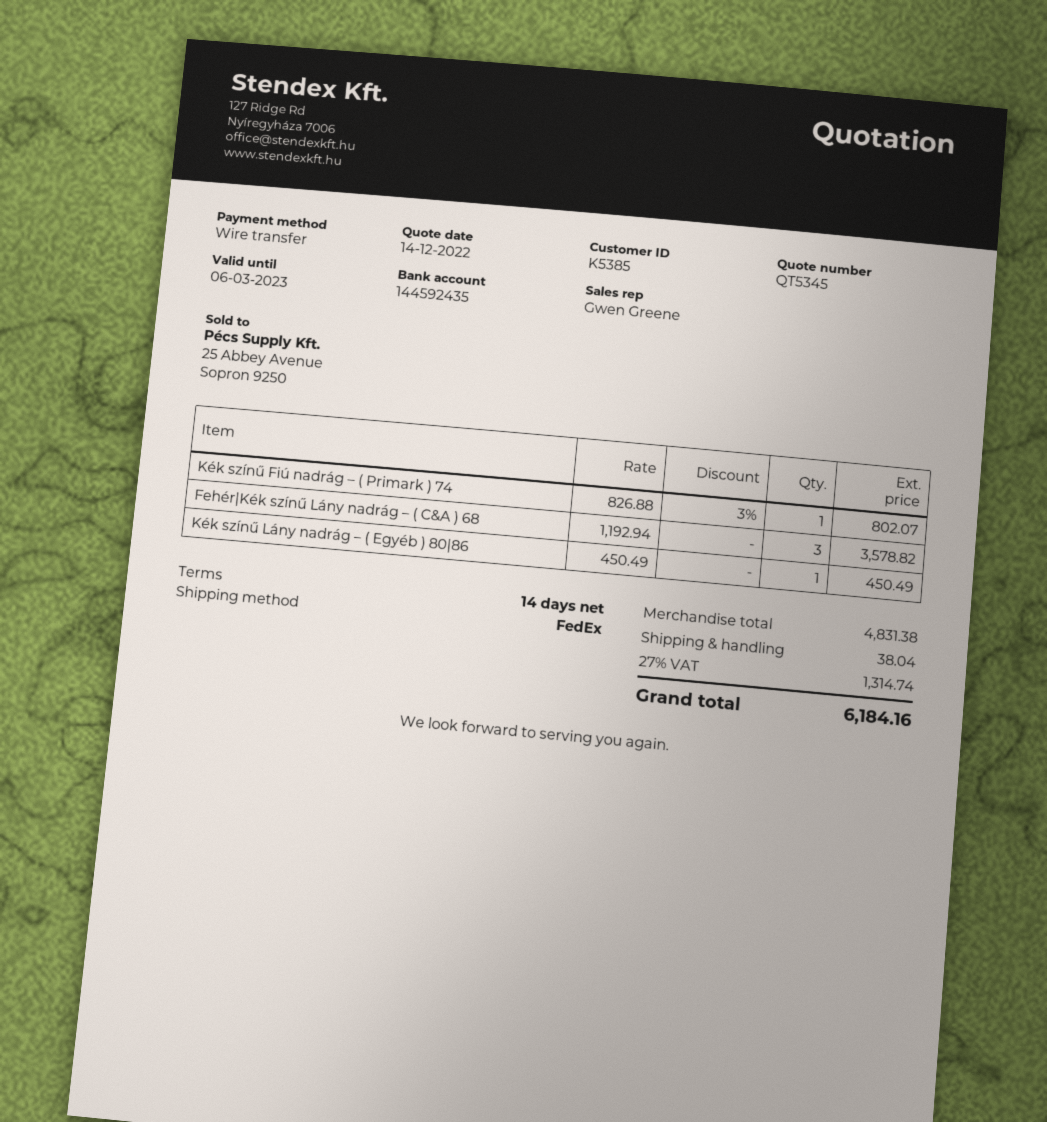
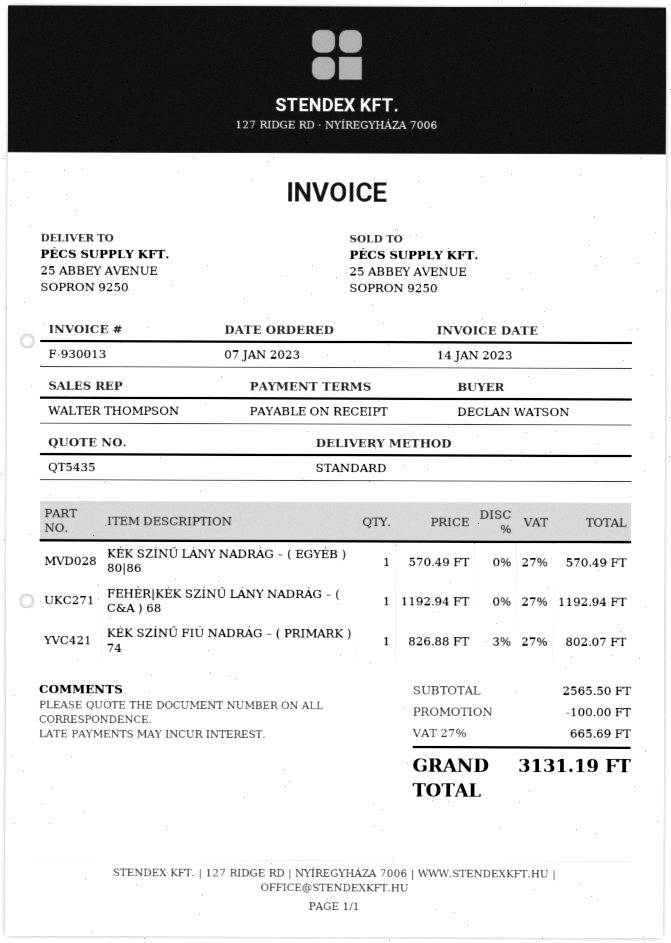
quote number: QT5345 -> QT5435
payment terms: 14 days -> on receipt
sales rep: Gwen Greene -> WALTER THOMPSON
shipping method: FedEx -> standard
Fehér|Kék színű Lány nadrág – ( C&A ) 68: 3 x 1192.94 = 3578.82 -> 1 x 1192.94 = 1192.94
Kék színű Lány nadrág – ( Egyéb ) 80|86: 1 x 450.49 = 450.49 -> 1 x 570.49 = 570.49
subtotal: 4831.38 -> 2565.50
discount: none -> 100.00
shipping: 38.04 -> none
tax: 27% = 1314.74 -> 27% = 665.69
total: 6184.16 -> 3131.19

